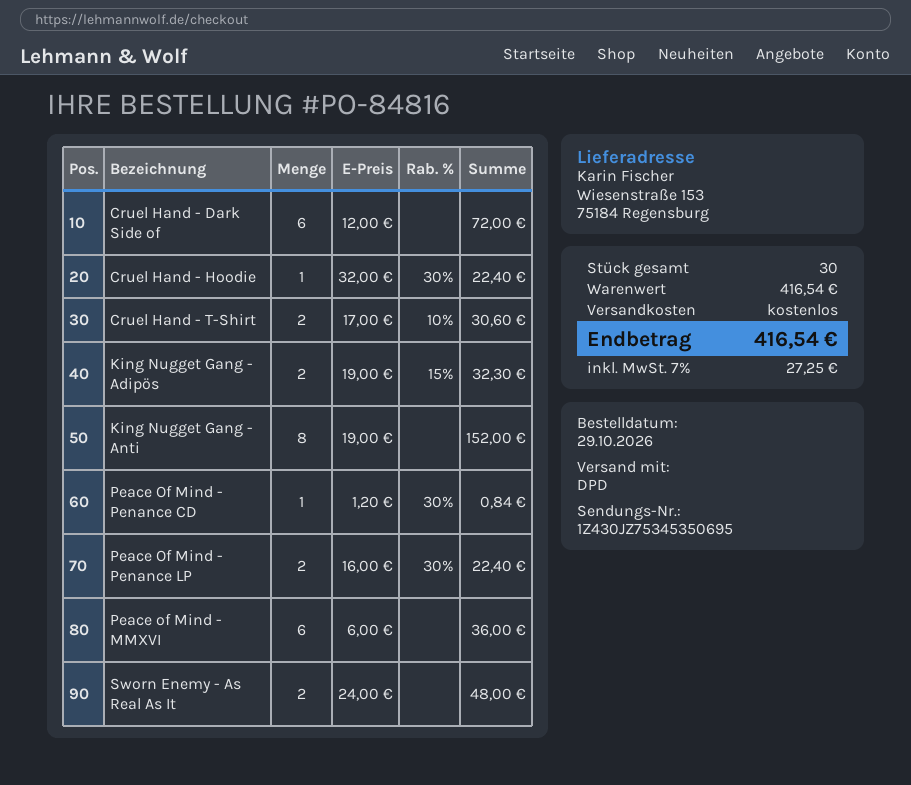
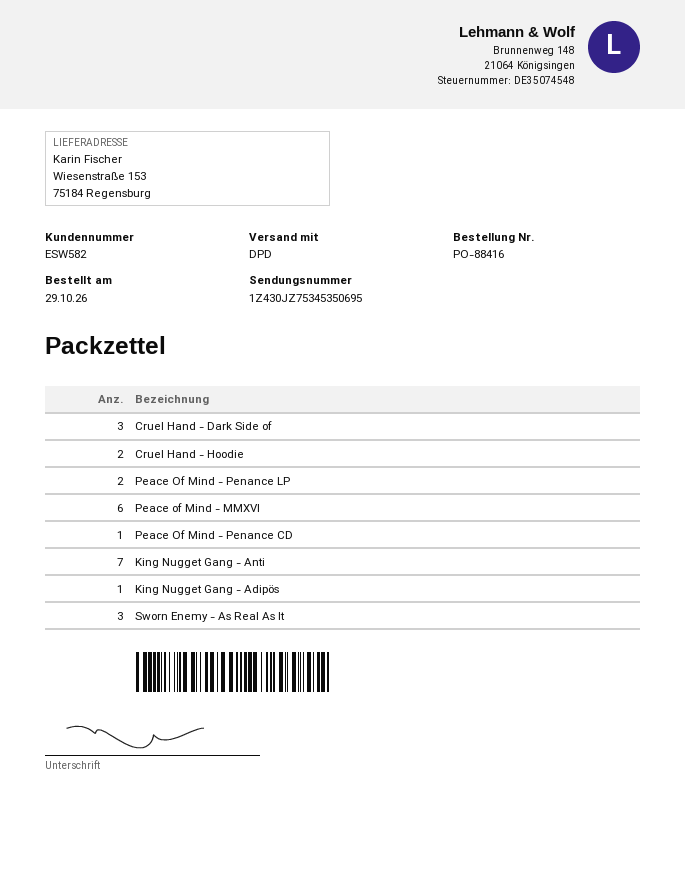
order number: PO-84816 -> PO-88416
Cruel Hand - Dark Side of: 6 -> 3
Cruel Hand - Hoodie: 1 -> 2
Cruel Hand - T-Shirt: 2 -> none
King Nugget Gang - Adipös: 2 -> 1
King Nugget Gang - Anti: 8 -> 7
Sworn Enemy - As Real As It: 2 -> 3

